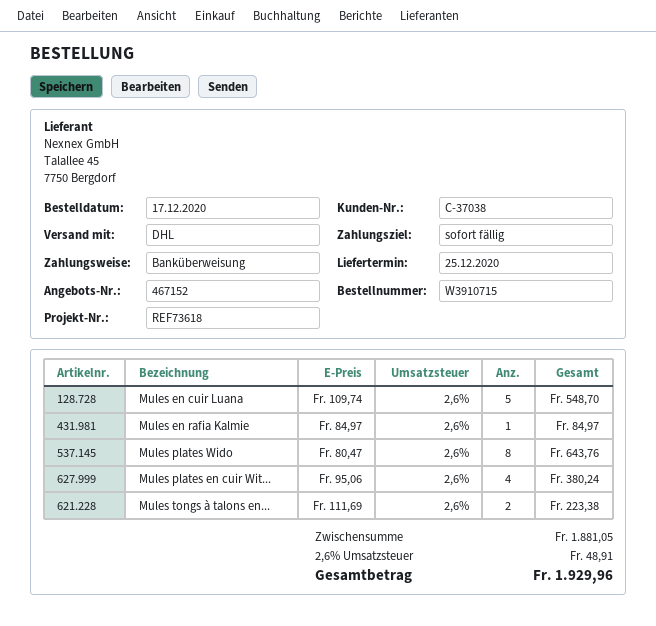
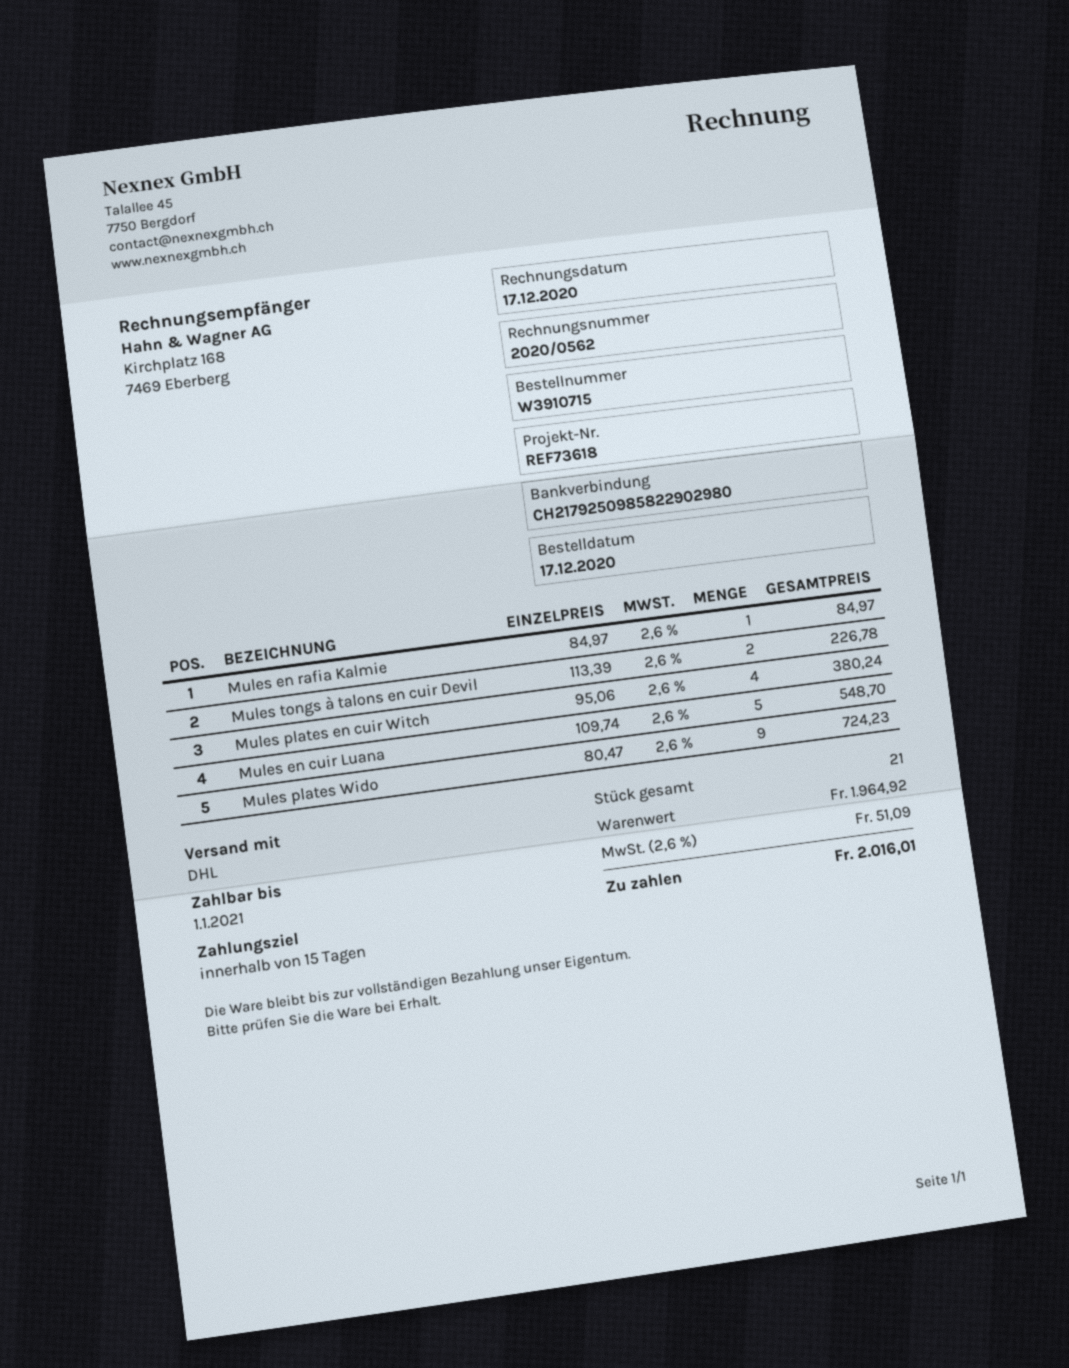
payment terms: on receipt -> 15 days
Mules plates Wido: 8 x 80.47 = 643.76 -> 9 x 80.47 = 724.23
Mules tongs à talons en...: 2 x 111.69 = 223.38 -> 2 x 113.39 = 226.78
subtotal: 1881.05 -> 1964.92
tax: 2.6% = 48.91 -> 2.6% = 51.09
total: 1929.96 -> 2016.01

